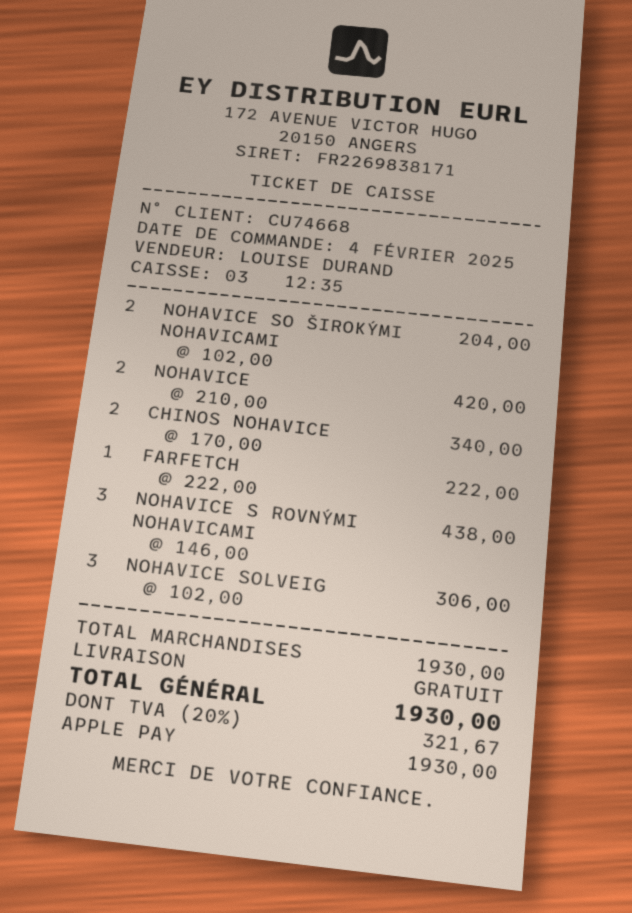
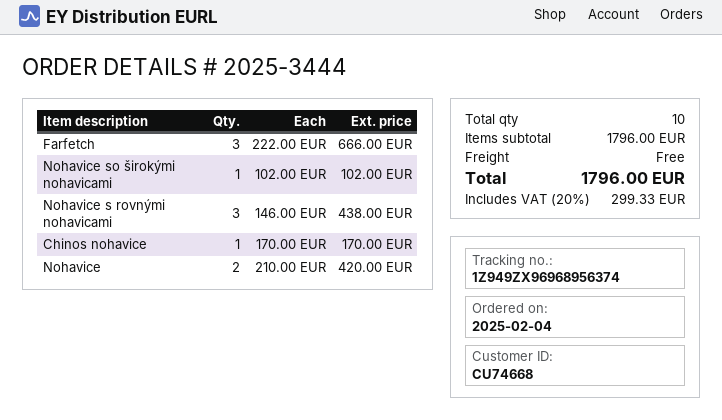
NOHAVICE SO ŠIROKÝMI NOHAVICAMI: 2 x 102.00 = 204.00 -> 1 x 102.00 = 102.00
CHINOS NOHAVICE: 2 x 170.00 = 340.00 -> 1 x 170.00 = 170.00
FARFETCH: 1 x 222.00 = 222.00 -> 3 x 222.00 = 666.00
NOHAVICE SOLVEIG: 3 x 102.00 = 306.00 -> none
subtotal: 1930.00 -> 1796.00
tax: 20% = 321.67 -> 20% = 299.33
total: 1930.00 -> 1796.00

